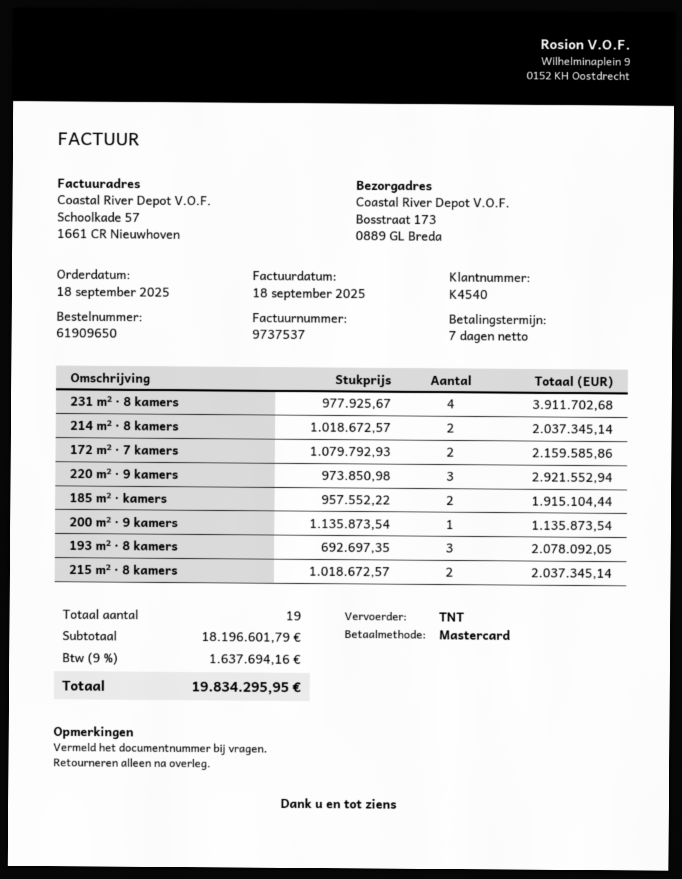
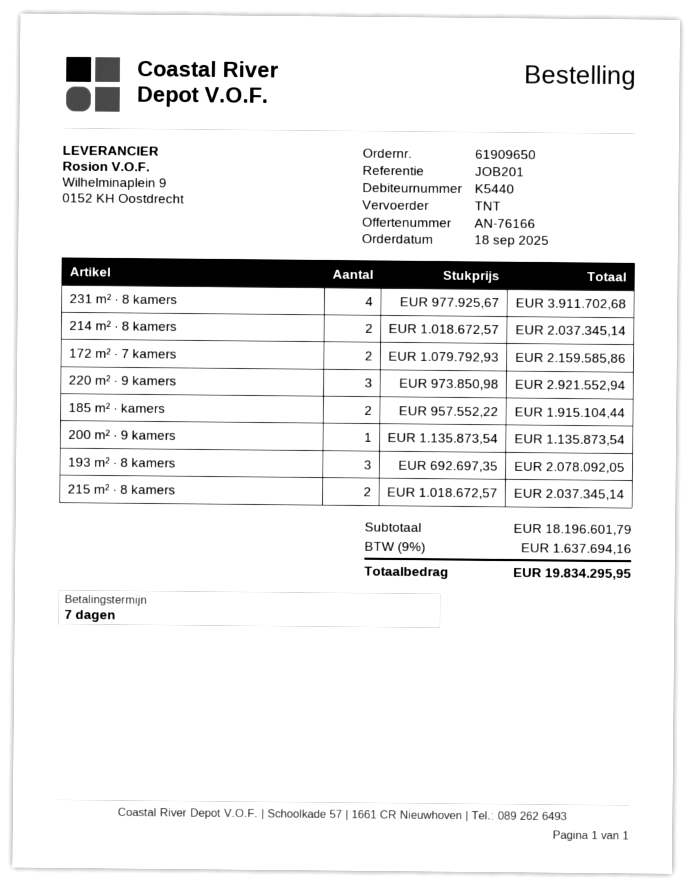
customer number: K4540 -> K5440

